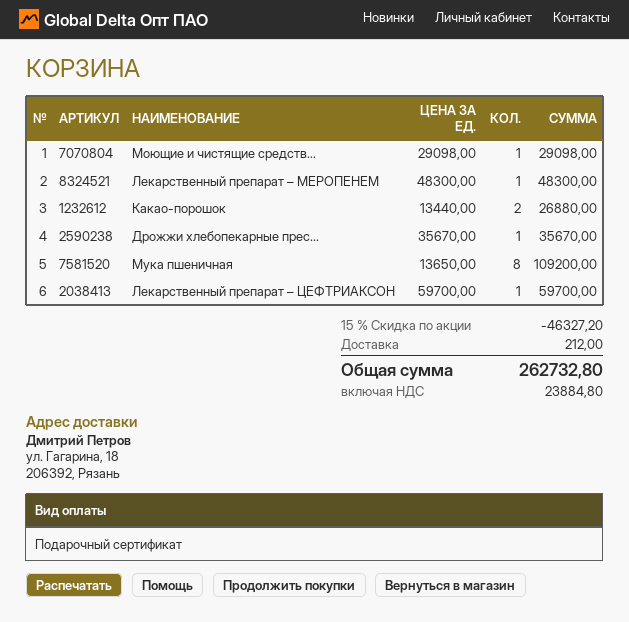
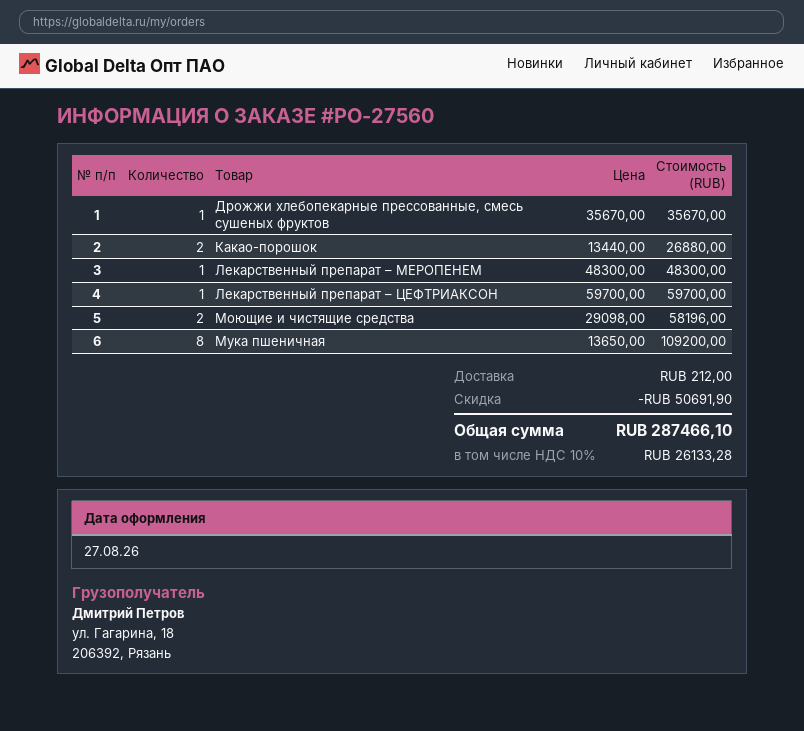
Моющие и чистящие средств...: 1 x 29098.00 = 29098.00 -> 2 x 29098.00 = 58196.00
discount: 46327.20 -> 50691.90
tax: 23884.80 -> 26133.28
total: 262732.80 -> 287466.10

